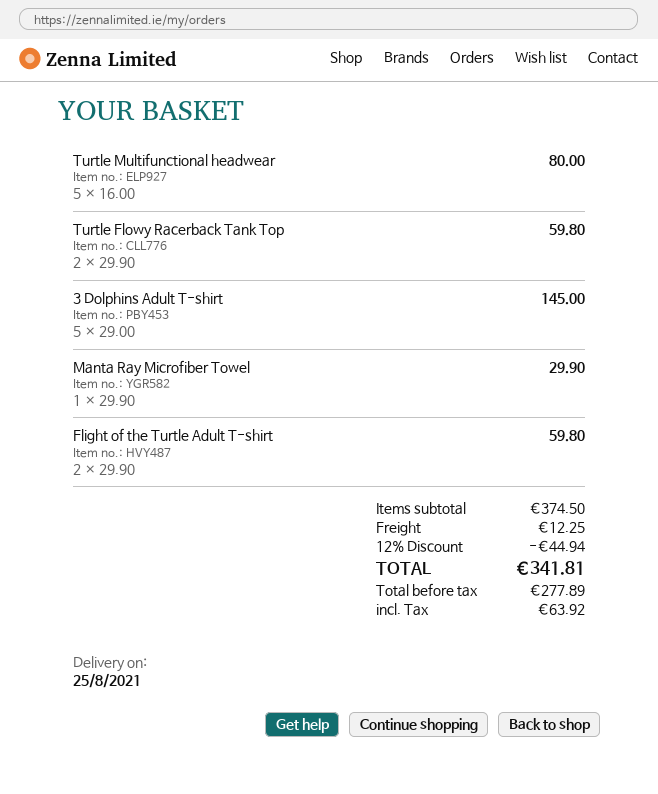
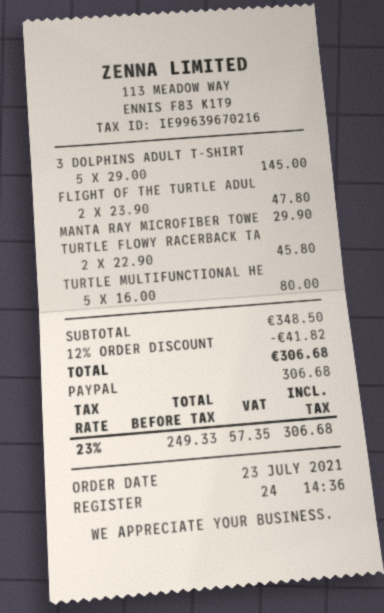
Turtle Flowy Racerback Tank Top: 2 x 29.90 = 59.80 -> 2 x 22.90 = 45.80
Flight of the Turtle Adult T-shirt: 2 x 29.90 = 59.80 -> 2 x 23.90 = 47.80
subtotal: 374.50 -> 348.50
discount: 12% = 44.94 -> 12% = 41.82
shipping: 12.25 -> none
net: 277.89 -> 249.33
tax: 63.92 -> 57.35
total: 341.81 -> 306.68

